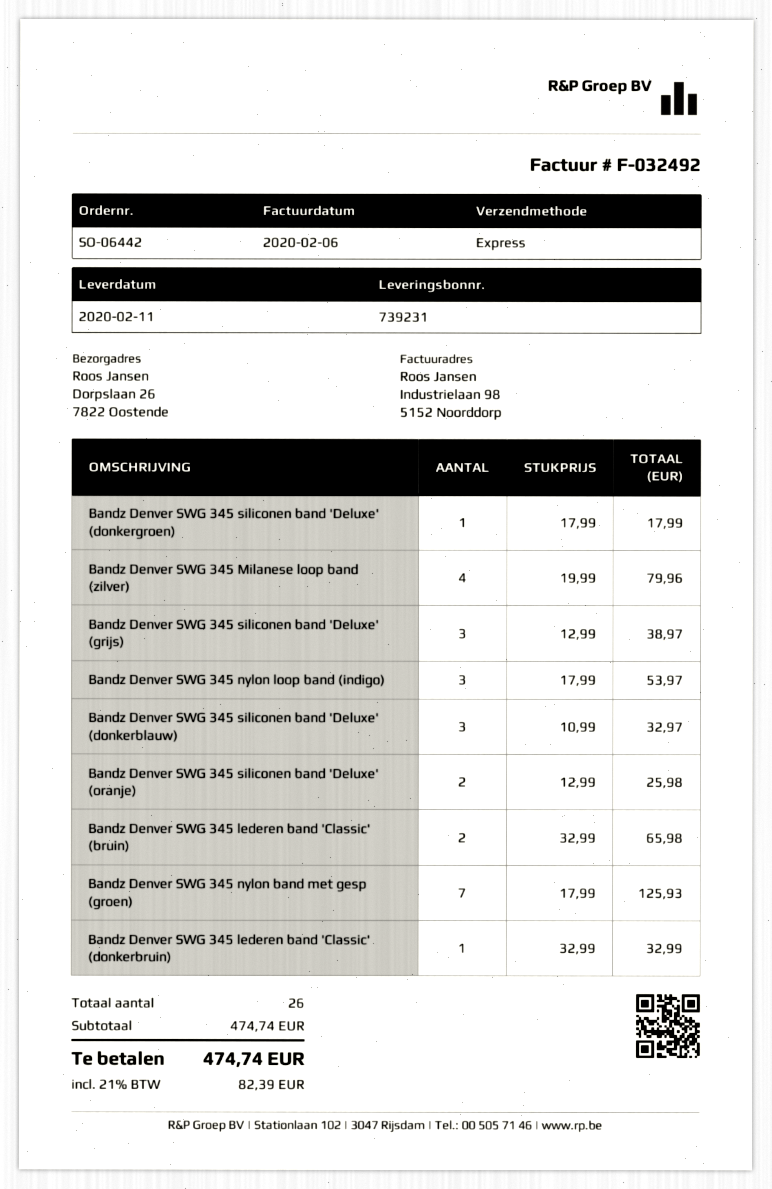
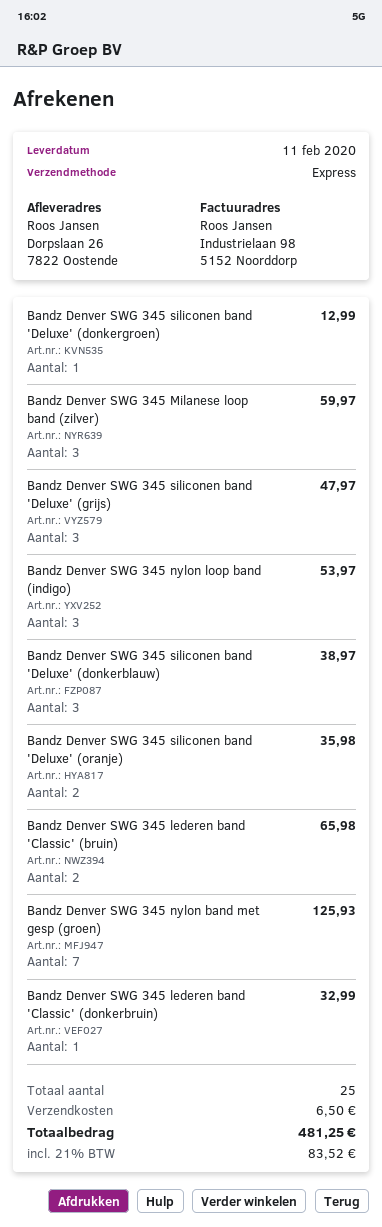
Bandz Denver SWG 345 siliconen band 'Deluxe' (donkergroen): 1 for 17.99 -> 1 for 12.99
Bandz Denver SWG 345 Milanese loop band (zilver): 4 for 79.96 -> 3 for 59.97
Bandz Denver SWG 345 siliconen band 'Deluxe' (grijs): 3 for 38.97 -> 3 for 47.97
Bandz Denver SWG 345 siliconen band 'Deluxe' (donkerblauw): 3 for 32.97 -> 3 for 38.97
Bandz Denver SWG 345 siliconen band 'Deluxe' (oranje): 2 for 25.98 -> 2 for 35.98
total quantity: 26 -> 25
shipping: none -> 6.50
tax: 21% = 82.39 -> 21% = 83.52
total: 474.74 -> 481.25

